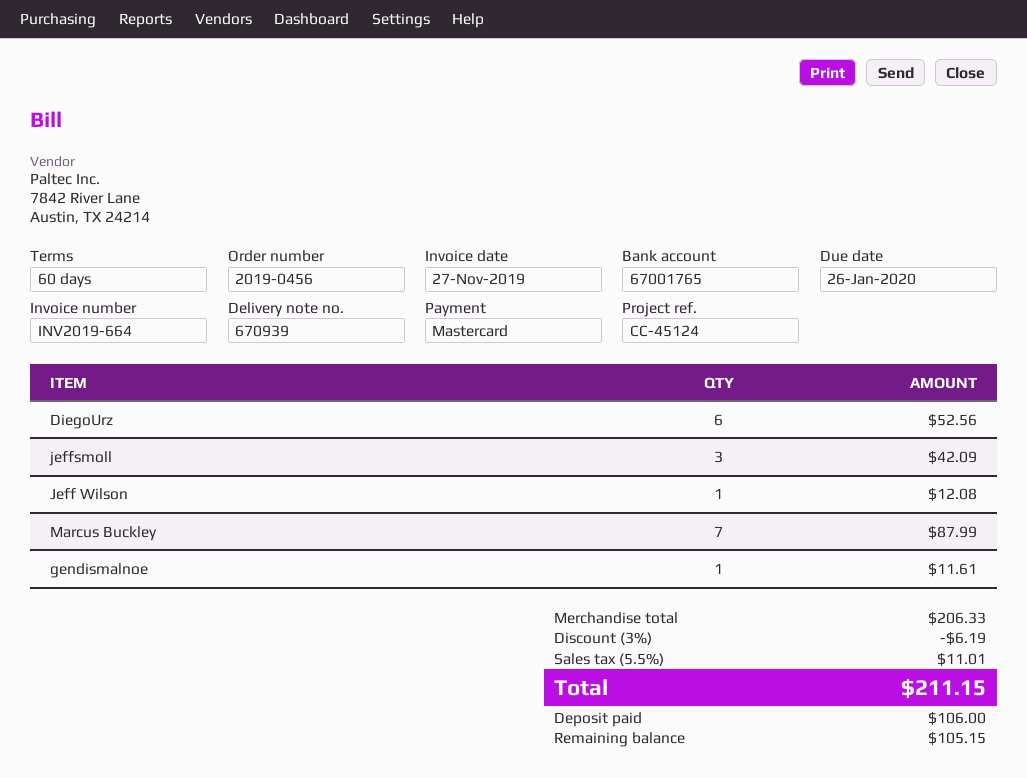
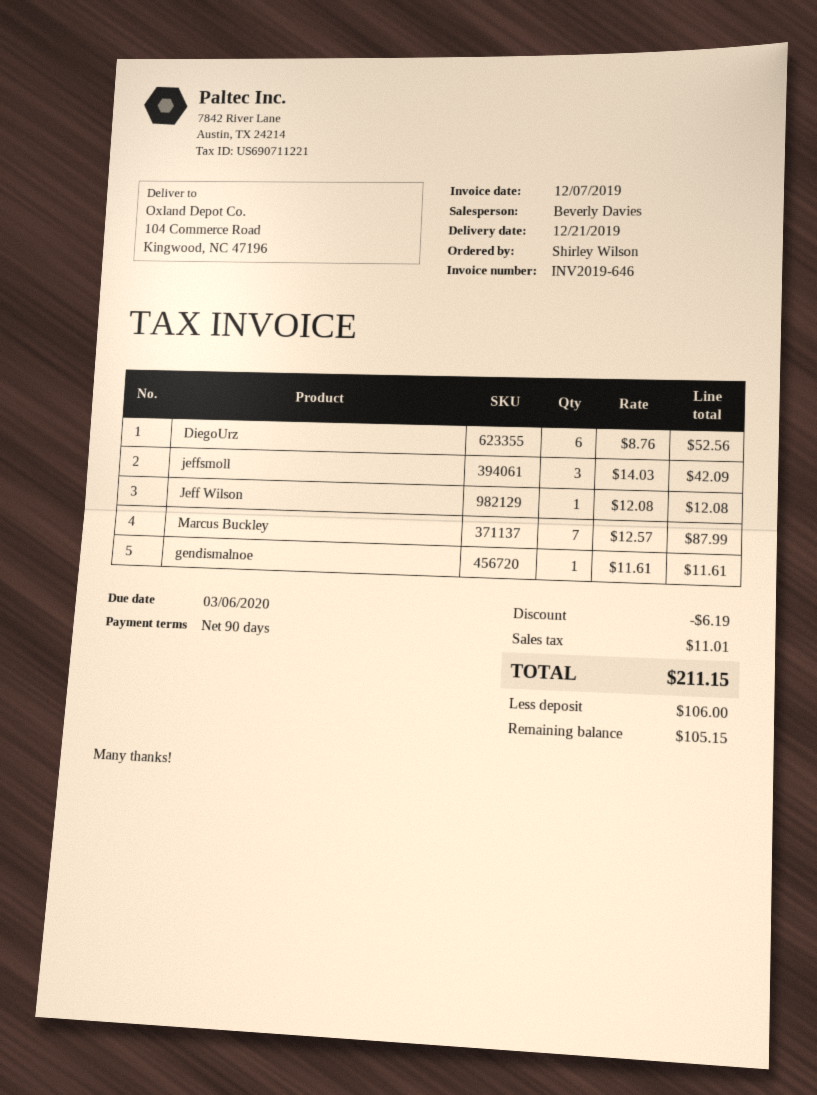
invoice number: INV2019-664 -> INV2019-646
invoice date: 2019-11-27 -> 2019-12-07
payment terms: 60 days -> 90 days
due date: 2020-01-26 -> 2020-03-06

